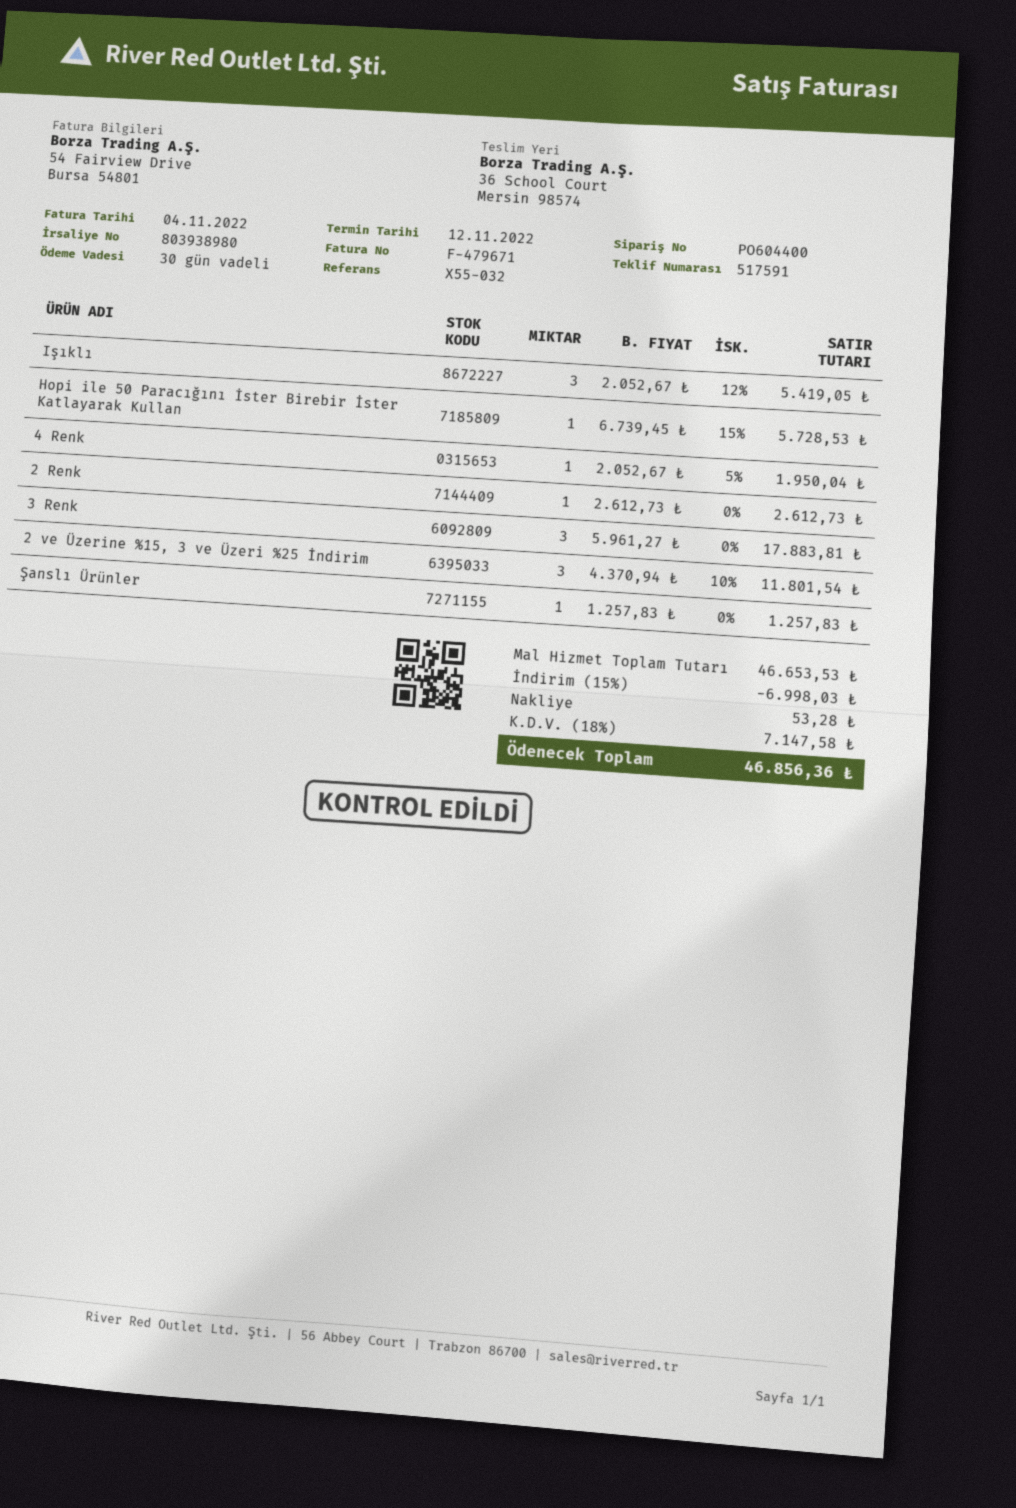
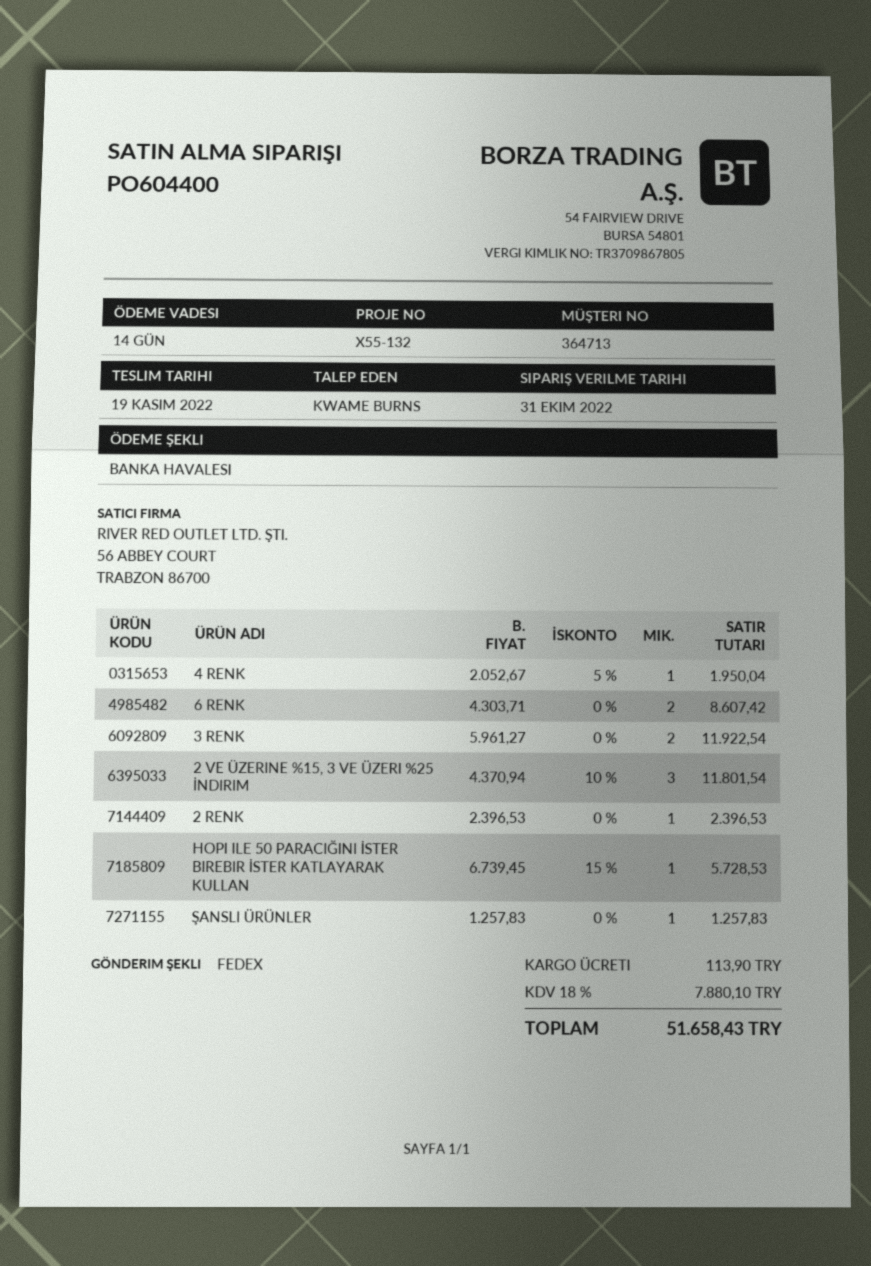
delivery date: 2022-11-12 -> 2022-11-19
payment terms: 30 days -> 14 days
reference: X55-032 -> X55-132
Işıklı: 3 x 2052.67 - 12% = 5419.05 -> none
2 Renk: 1 x 2612.73 = 2612.73 -> 1 x 2396.53 = 2396.53
3 Renk: 3 x 5961.27 = 17883.81 -> 2 x 5961.27 = 11922.54
6 RENK: none -> 2 x 4303.71 = 8607.42
discount: 15% = 6998.03 -> none
shipping: 53.28 -> 113.90
tax: 18% = 7147.58 -> 18% = 7880.10
total: 46856.36 -> 51658.43

